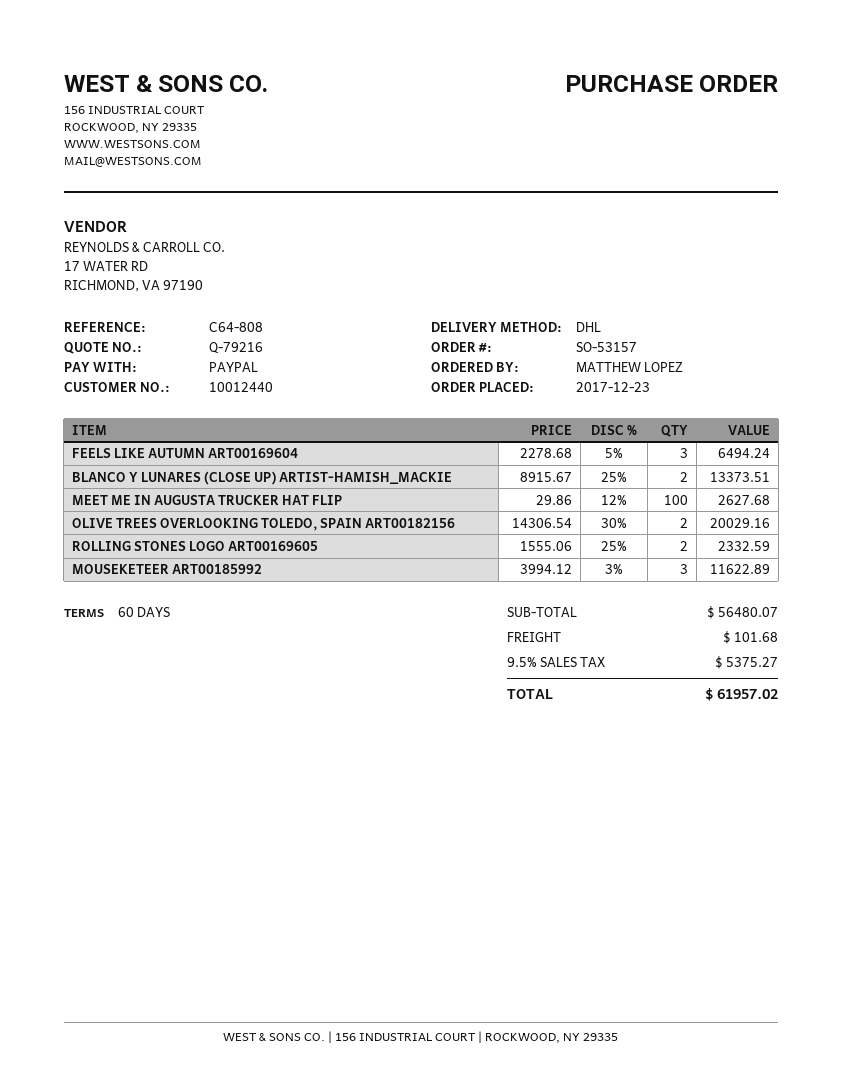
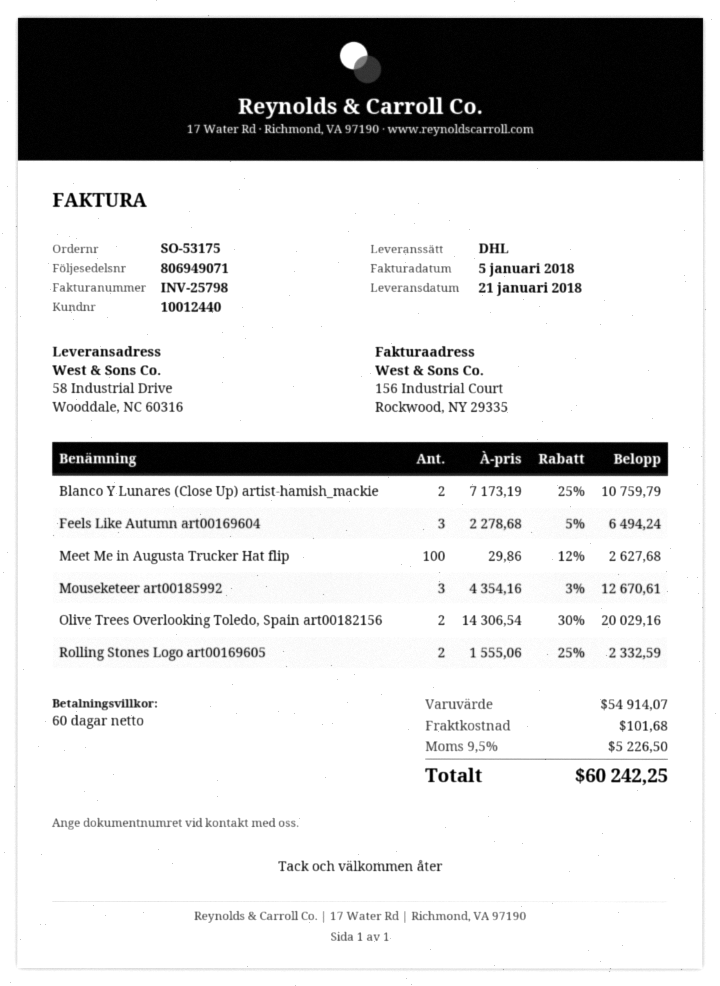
order number: SO-53157 -> SO-53175
BLANCO Y LUNARES (CLOSE UP) ARTIST-HAMISH_MACKIE: 2 x 8915.67 - 25% = 13373.51 -> 2 x 7173.19 - 25% = 10759.79
MOUSEKETEER ART00185992: 3 x 3994.12 - 3% = 11622.89 -> 3 x 4354.16 - 3% = 12670.61
subtotal: 56480.07 -> 54914.07
tax: 9.5% = 5375.27 -> 9.5% = 5226.50
total: 61957.02 -> 60242.25

